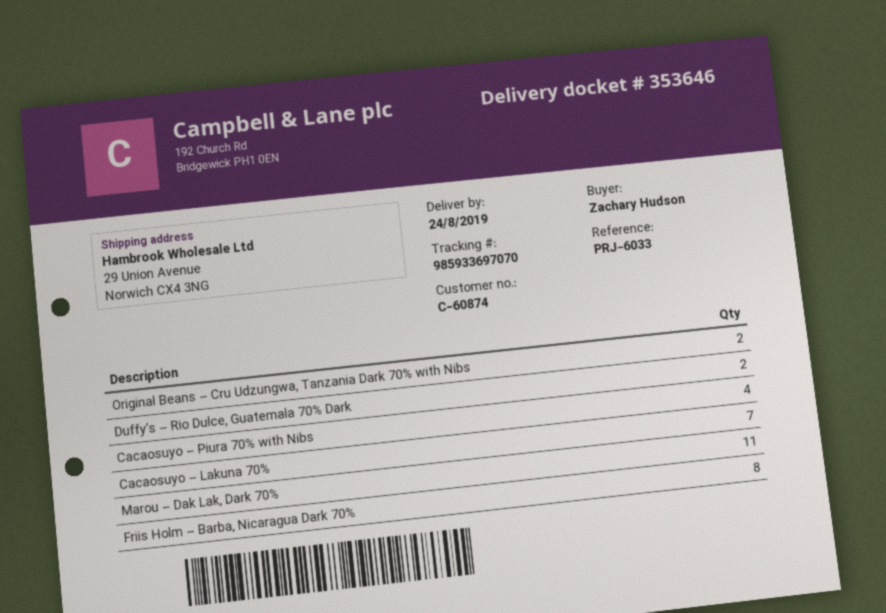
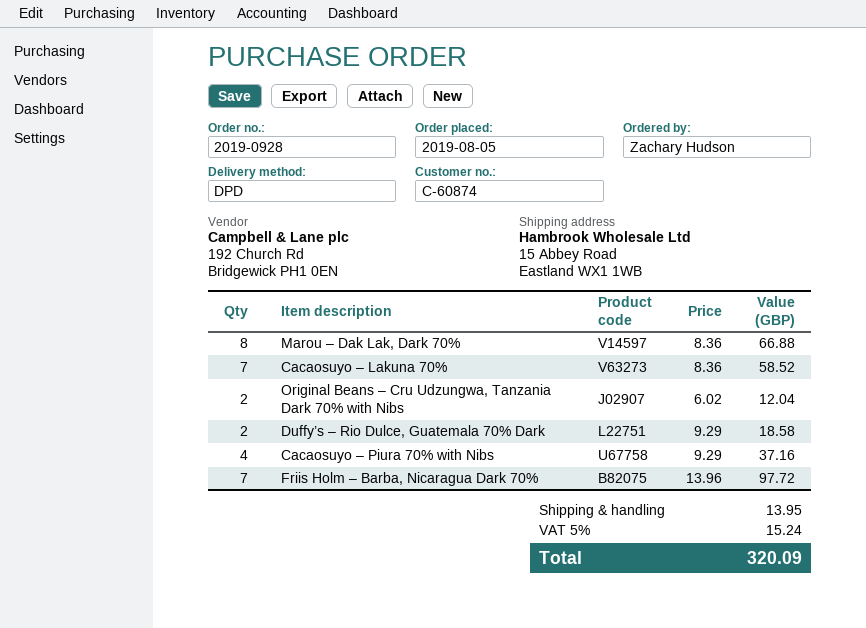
ship to: 29 Union Avenue, Norwich CX4 3NG -> 15 Abbey Road, Eastland WX1 1WB
Marou – Dak Lak, Dark 70%: 11 -> 8
Friis Holm – Barba, Nicaragua Dark 70%: 8 -> 7

